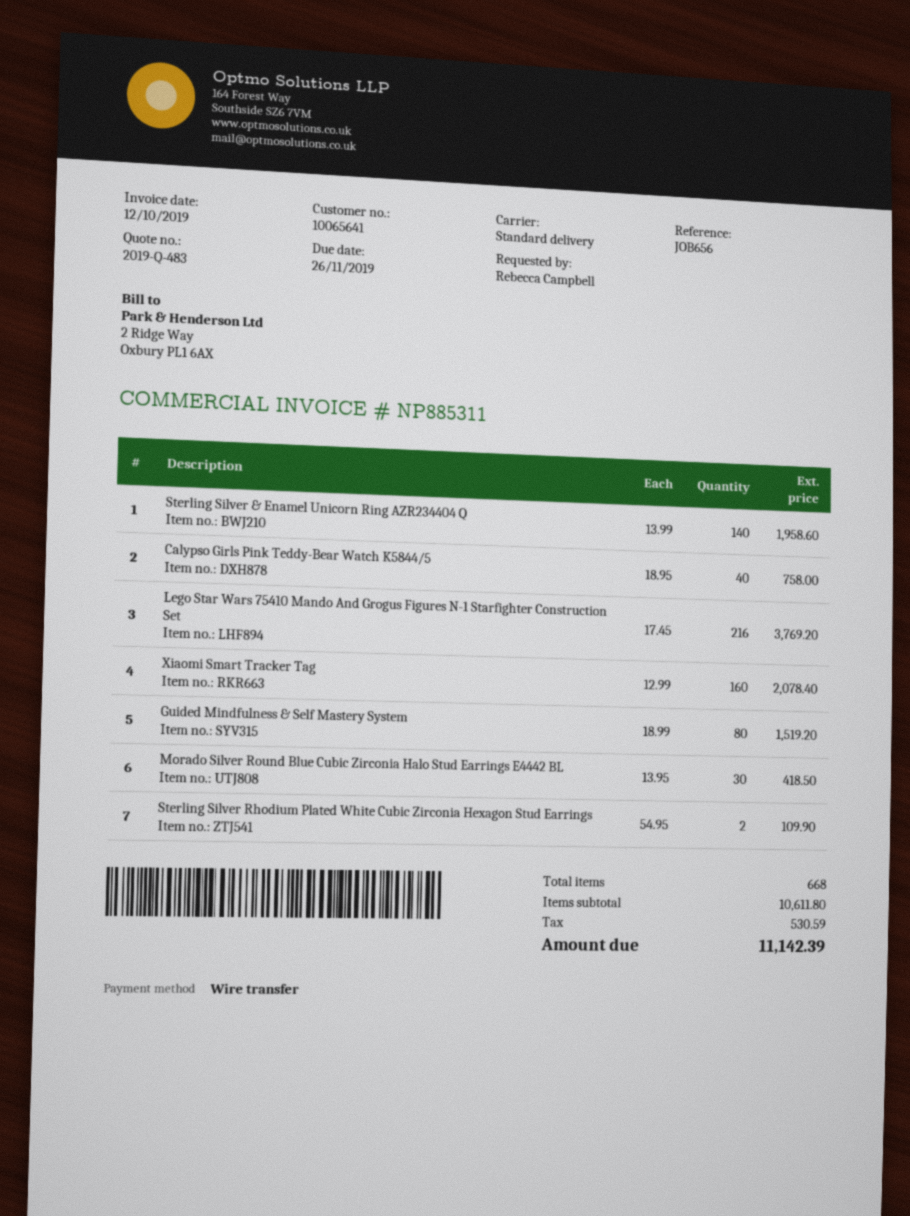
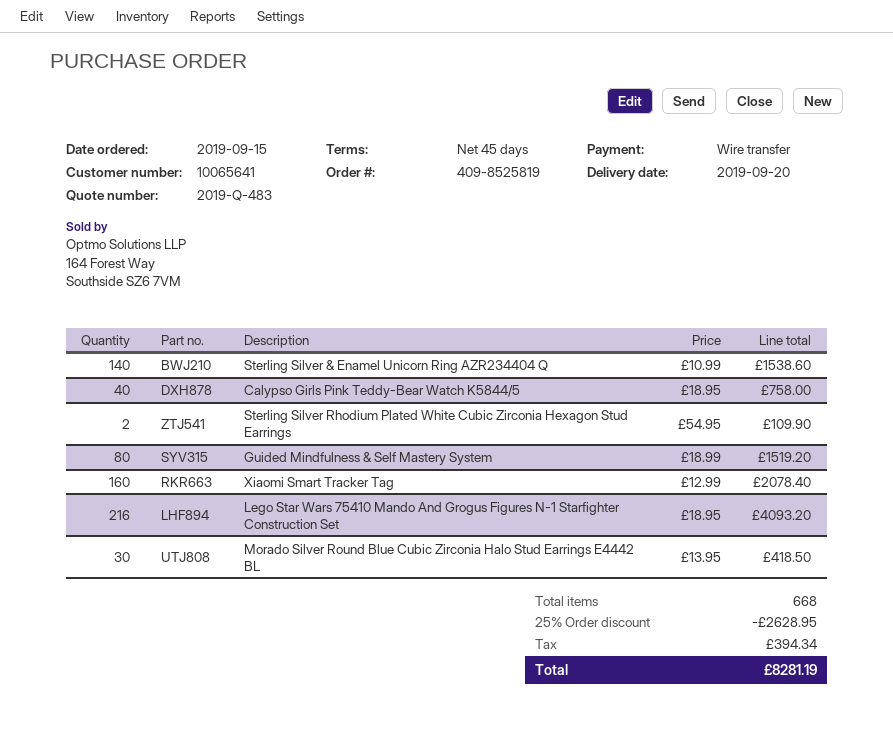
Sterling Silver & Enamel Unicorn Ring AZR234404 Q: 140 x 13.99 = 1958.60 -> 140 x 10.99 = 1538.60
Lego Star Wars 75410 Mando And Grogus Figures N-1 Starfighter Construction Set: 216 x 17.45 = 3769.20 -> 216 x 18.95 = 4093.20
discount: none -> 25% = 2628.95
tax: 530.59 -> 394.34
total: 11142.39 -> 8281.19

